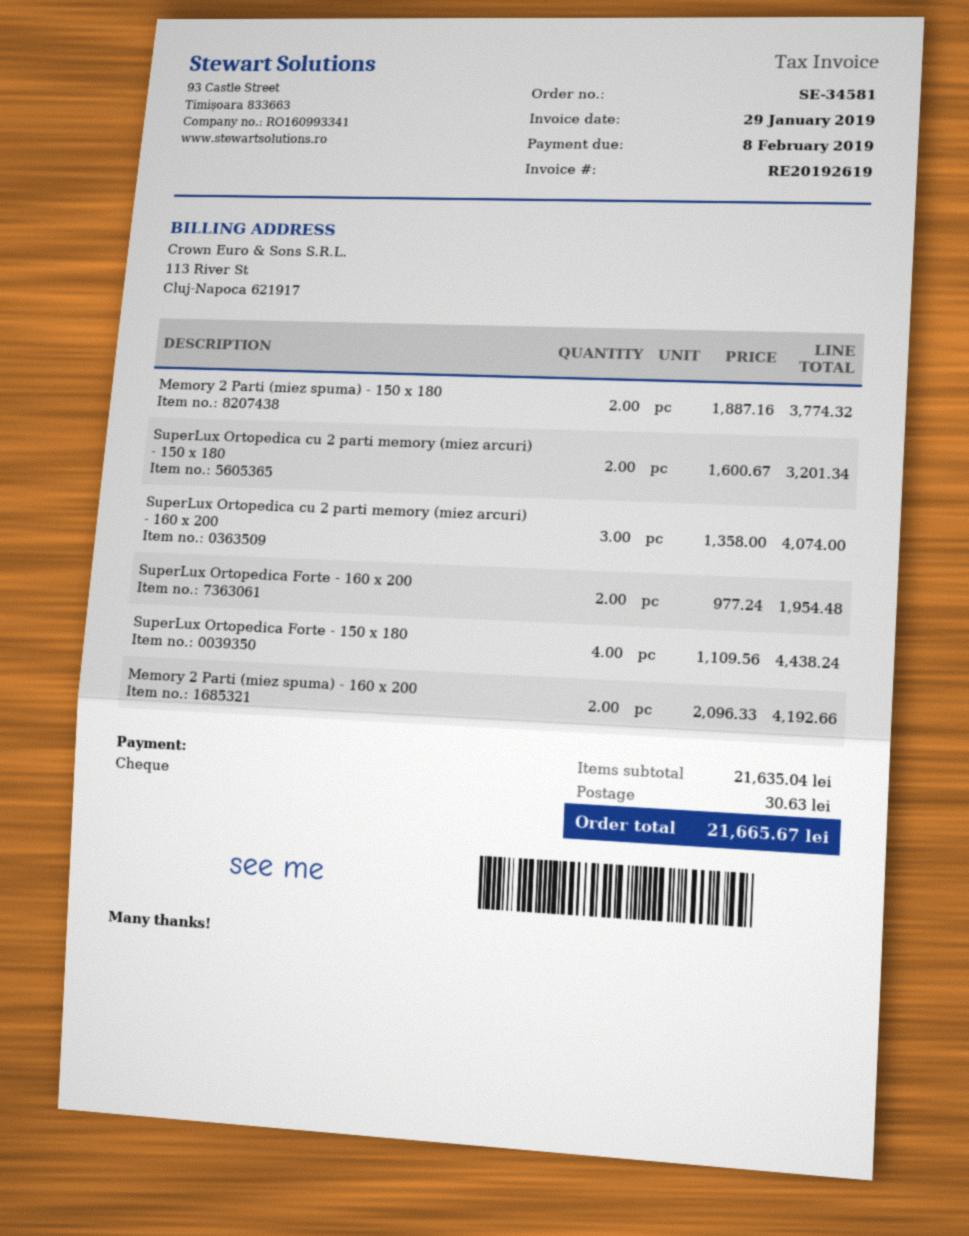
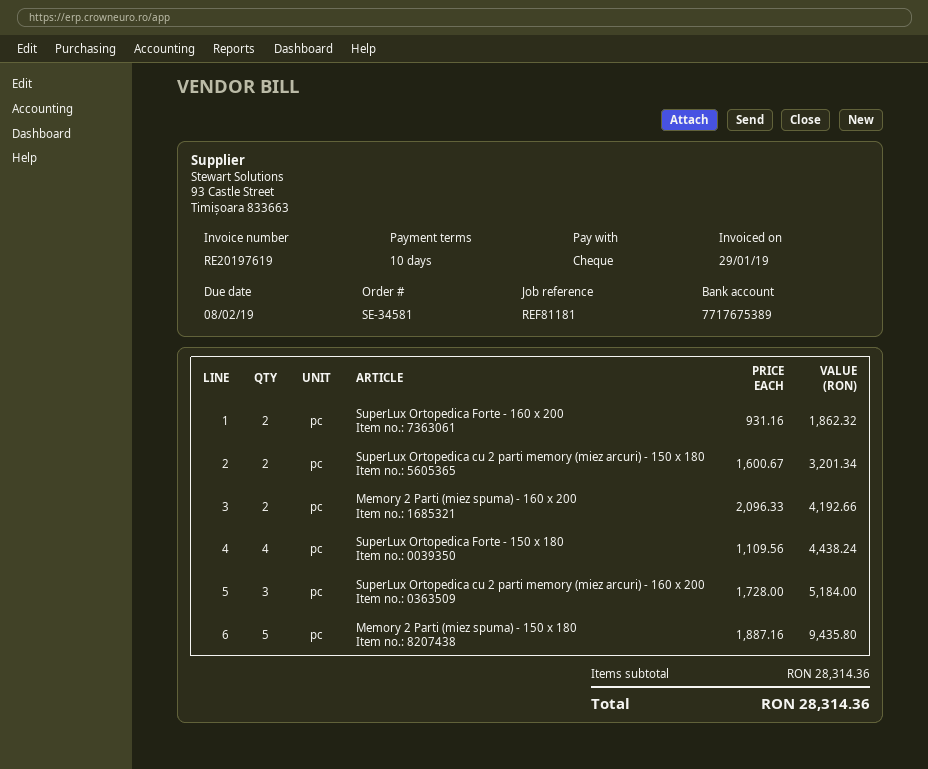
invoice number: RE20192619 -> RE20197619
Memory 2 Parti (miez spuma) - 150 x 180: 2 x 1887.16 = 3774.32 -> 5 x 1887.16 = 9435.80
SuperLux Ortopedica cu 2 parti memory (miez arcuri) - 160 x 200: 3 x 1358.00 = 4074.00 -> 3 x 1728.00 = 5184.00
SuperLux Ortopedica Forte - 160 x 200: 2 x 977.24 = 1954.48 -> 2 x 931.16 = 1862.32
subtotal: 21635.04 -> 28314.36
shipping: 30.63 -> none
total: 21665.67 -> 28314.36

